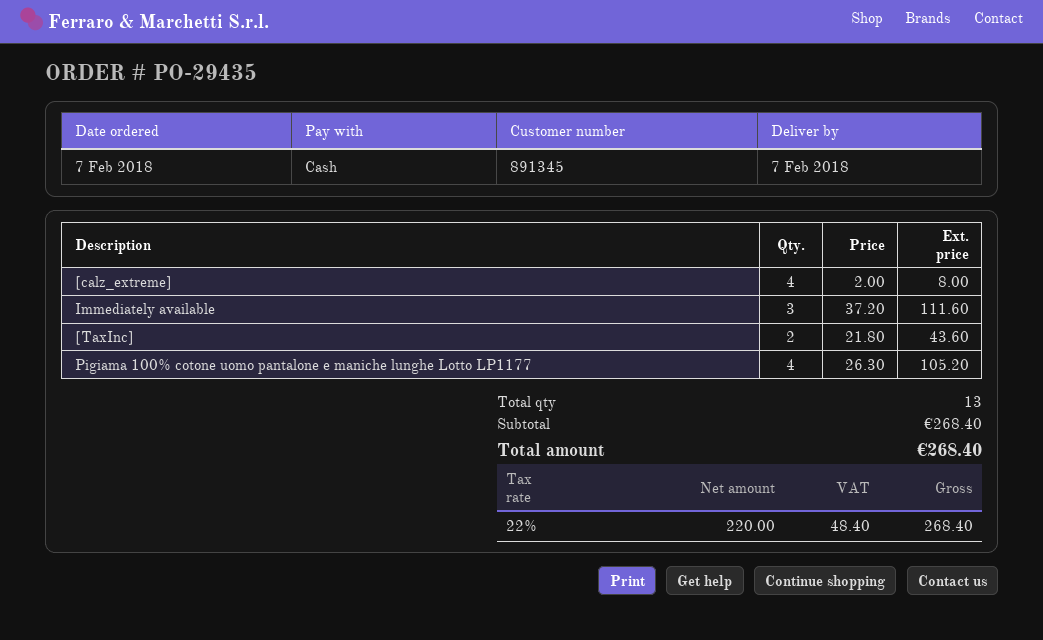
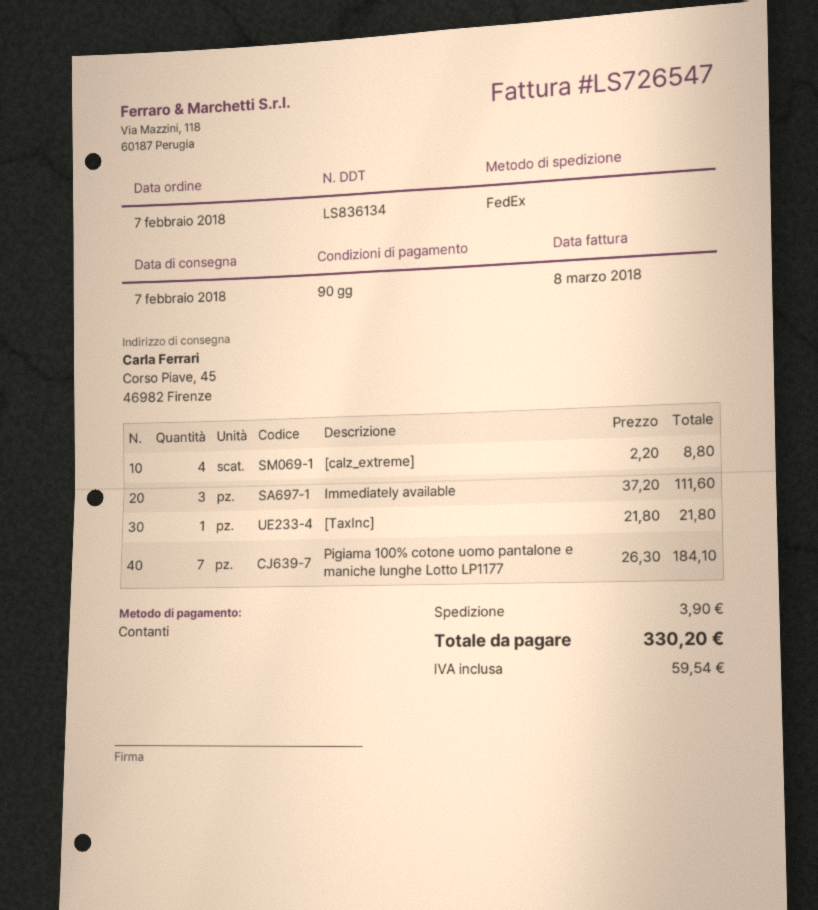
[calz_extreme]: 4 x 2.00 = 8.00 -> 4 x 2.20 = 8.80
[TaxInc]: 2 x 21.80 = 43.60 -> 1 x 21.80 = 21.80
Pigiama 100% cotone uomo pantalone e maniche lunghe Lotto LP1177: 4 x 26.30 = 105.20 -> 7 x 26.30 = 184.10
shipping: none -> 3.90
tax: 48.40 -> 59.54
total: 268.40 -> 330.20

